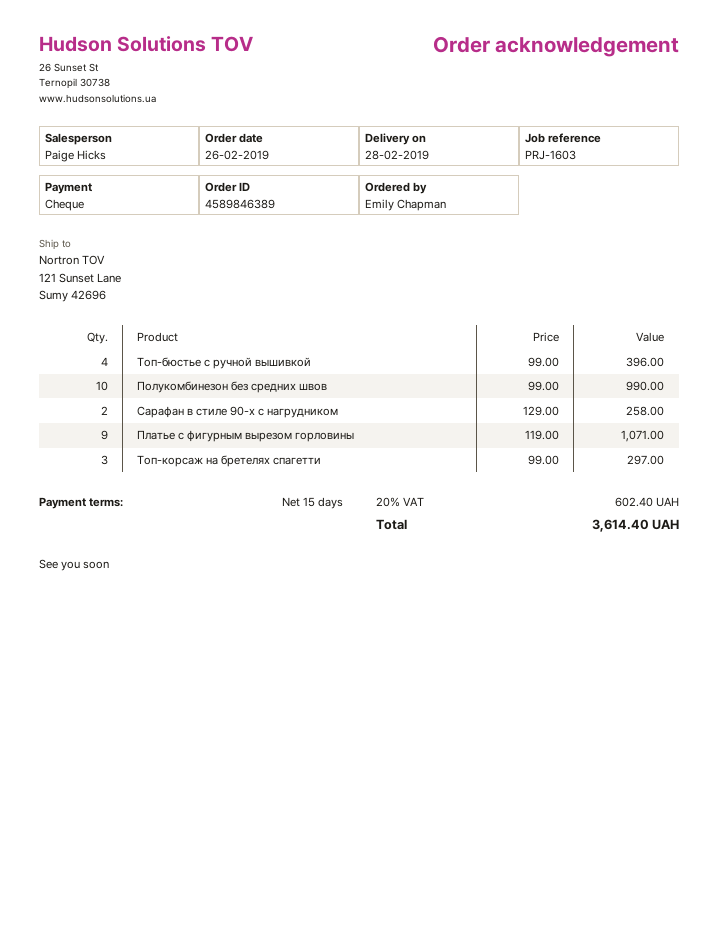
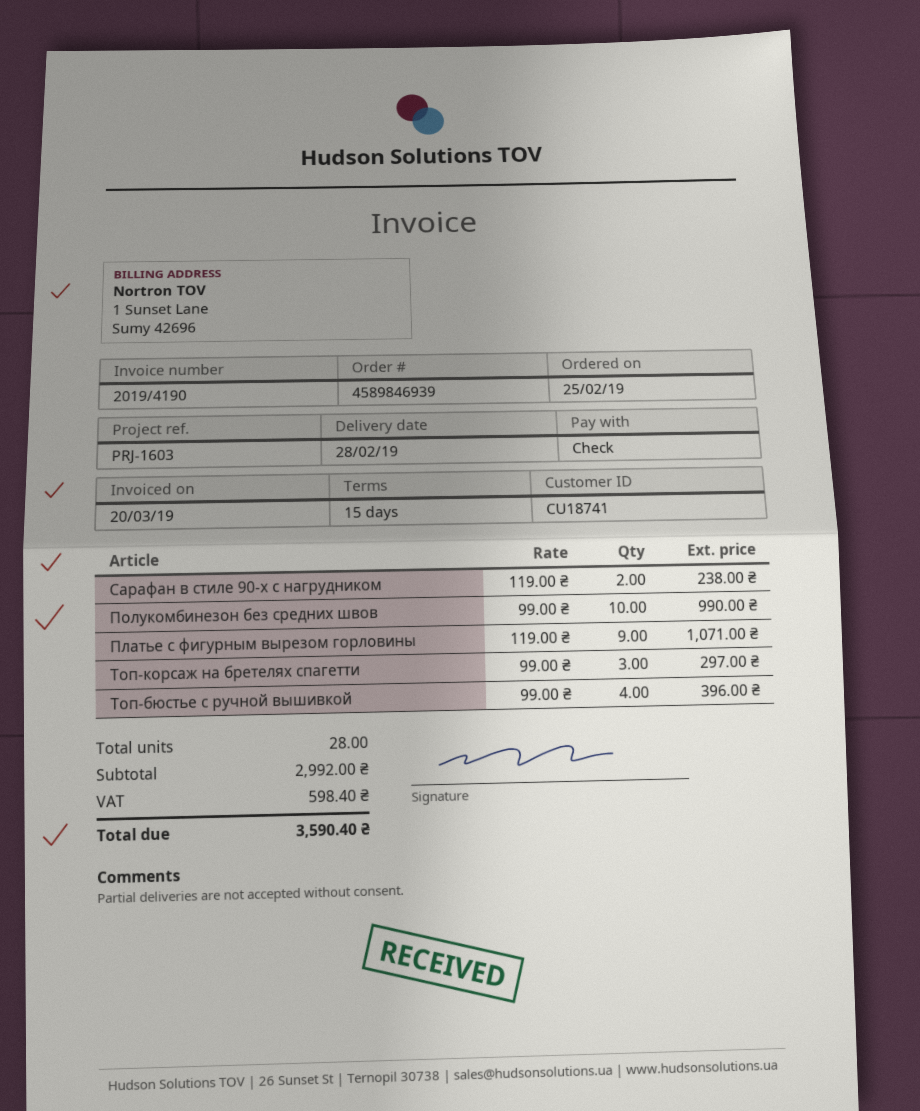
order number: 4589846389 -> 4589846939
order date: 2019-02-26 -> 2019-02-25
Сарафан в стиле 90-х с нагрудником: 2 x 129.00 = 258.00 -> 2 x 119.00 = 238.00
tax: 602.40 -> 598.40
total: 3614.40 -> 3590.40

